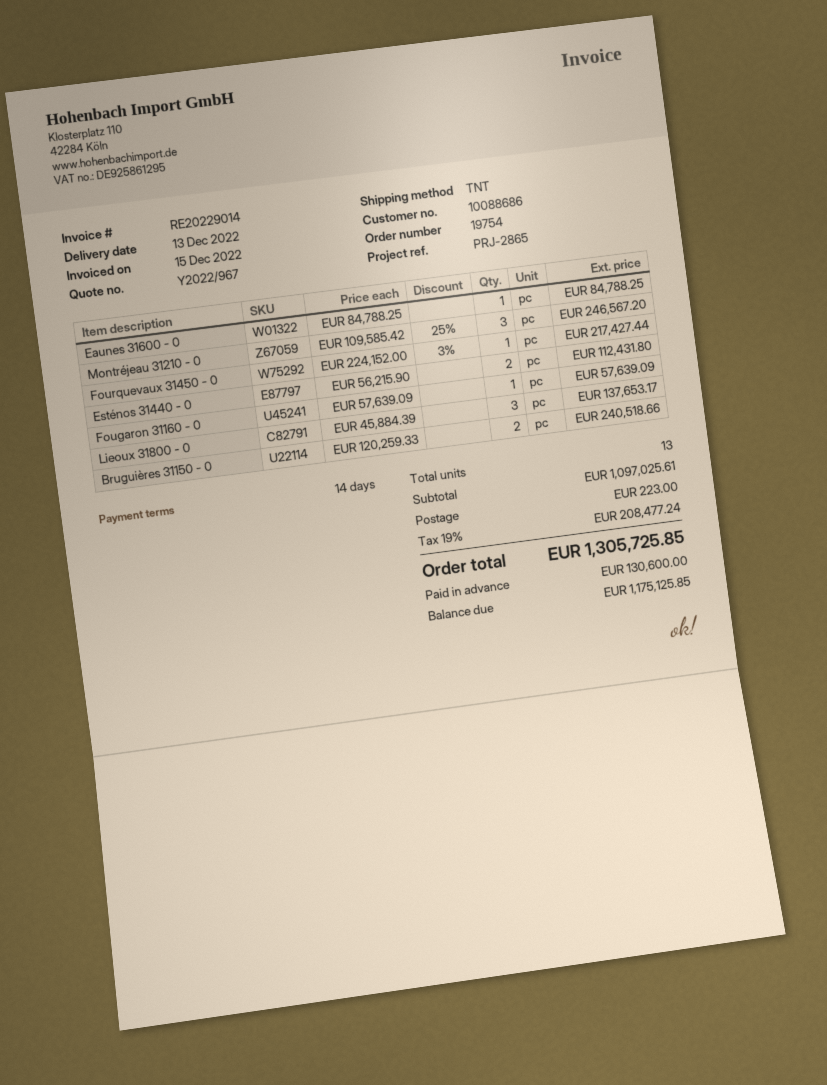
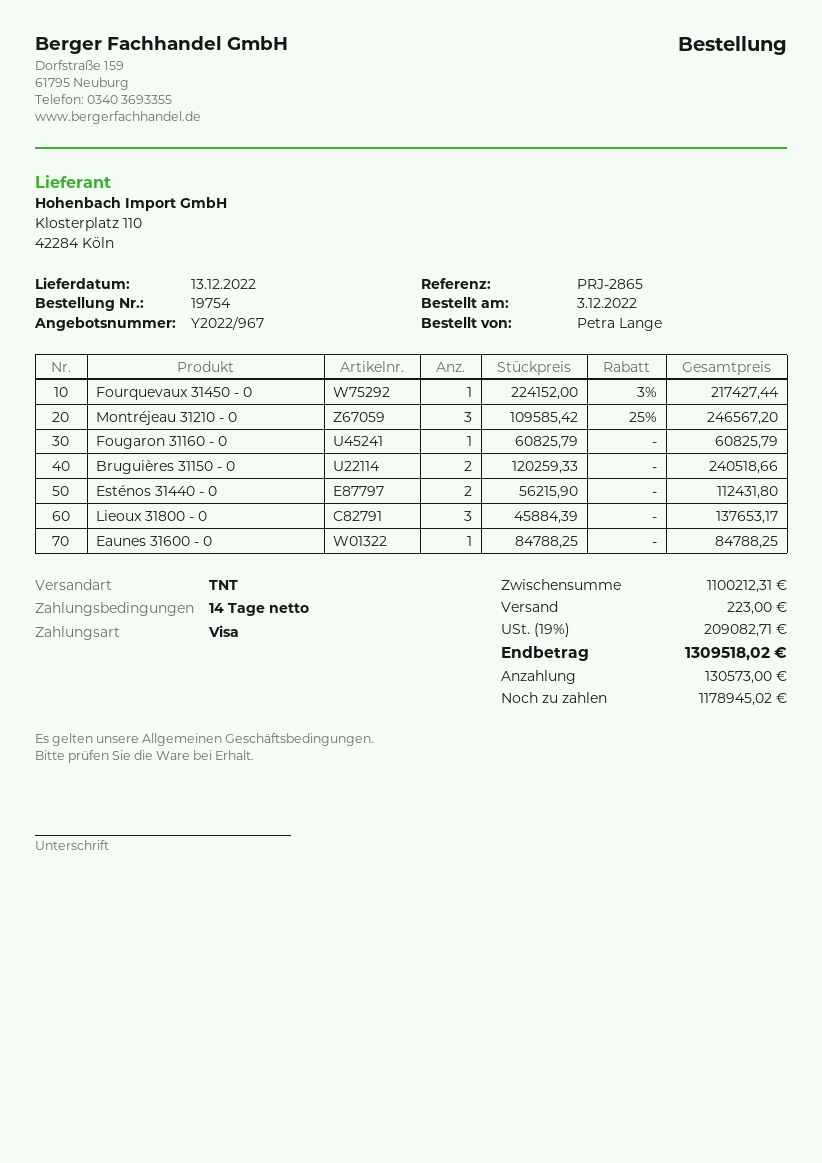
Fougaron 31160 - 0: 1 x 57639.09 = 57639.09 -> 1 x 60825.79 = 60825.79
subtotal: 1097025.61 -> 1100212.31
tax: 19% = 208477.24 -> 19% = 209082.71
total: 1305725.85 -> 1309518.02
deposit: 130600.00 -> 130573.00
balance: 1175125.85 -> 1178945.02

